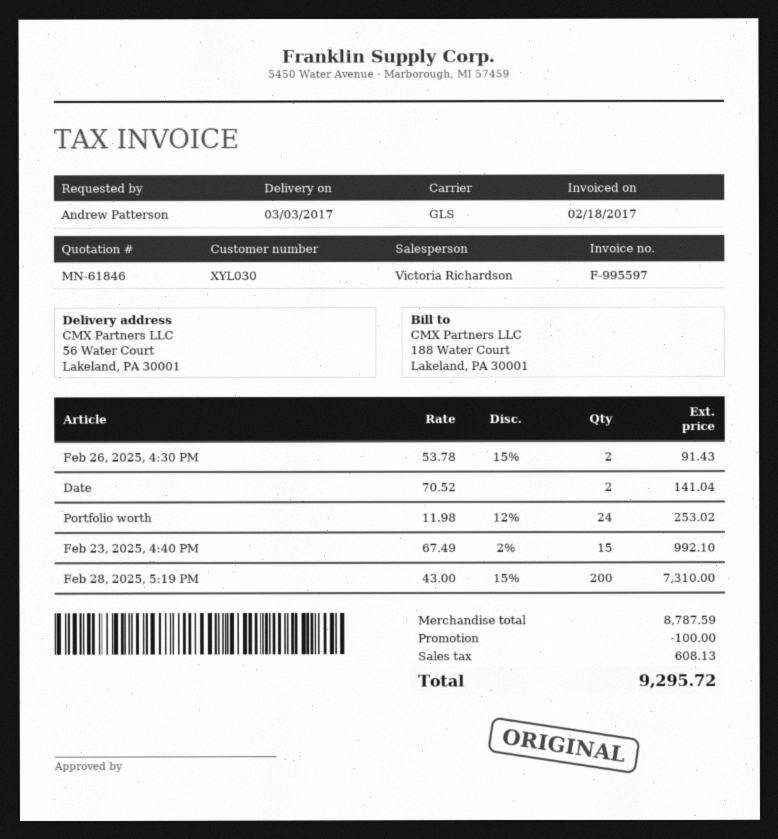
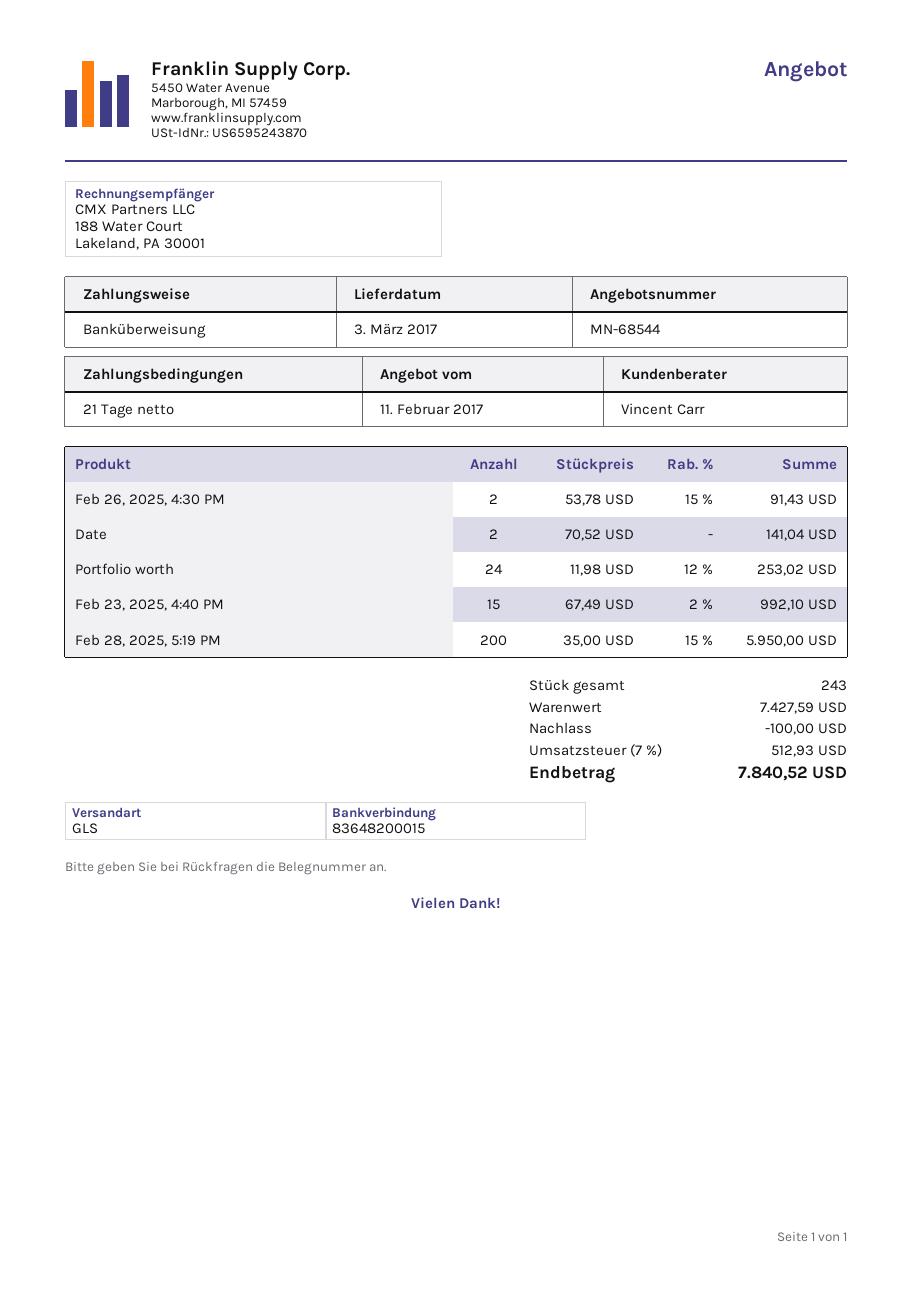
quote number: MN-61846 -> MN-68544
sales rep: Victoria Richardson -> Vincent Carr
Feb 28, 2025, 5:19 PM: 200 x 43.00 - 15% = 7310.00 -> 200 x 35.00 - 15% = 5950.00
subtotal: 8787.59 -> 7427.59
tax: 608.13 -> 512.93
total: 9295.72 -> 7840.52

